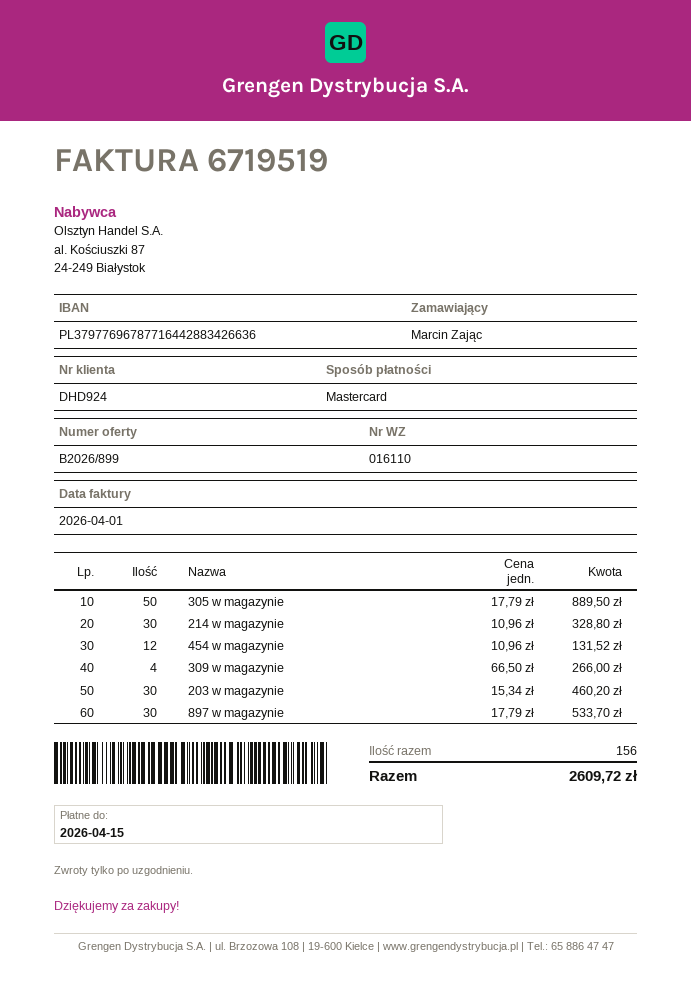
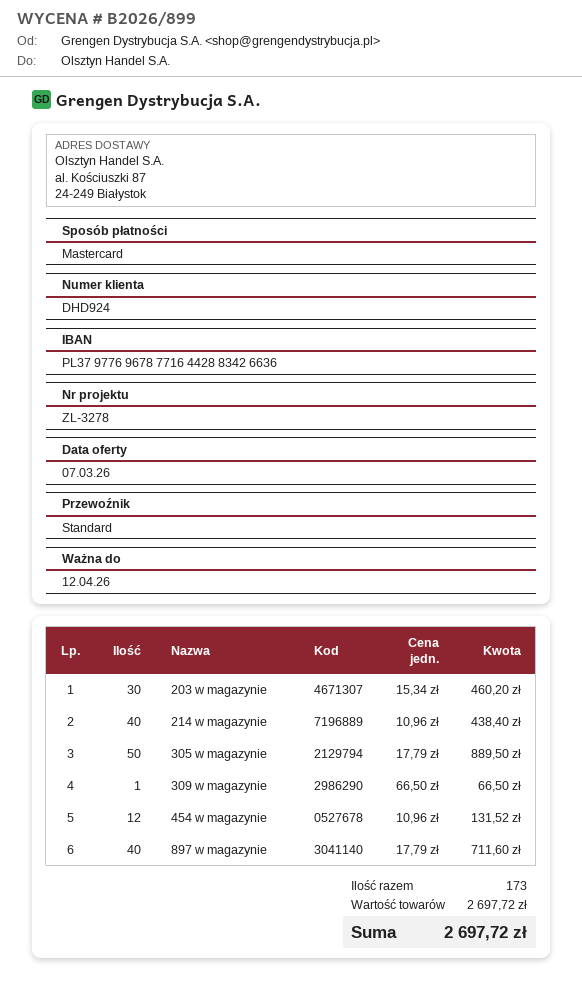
214 w magazynie: 30 x 10.96 = 328.80 -> 40 x 10.96 = 438.40
309 w magazynie: 4 x 66.50 = 266.00 -> 1 x 66.50 = 66.50
897 w magazynie: 30 x 17.79 = 533.70 -> 40 x 17.79 = 711.60
total quantity: 156 -> 173
total: 2609.72 -> 2697.72

